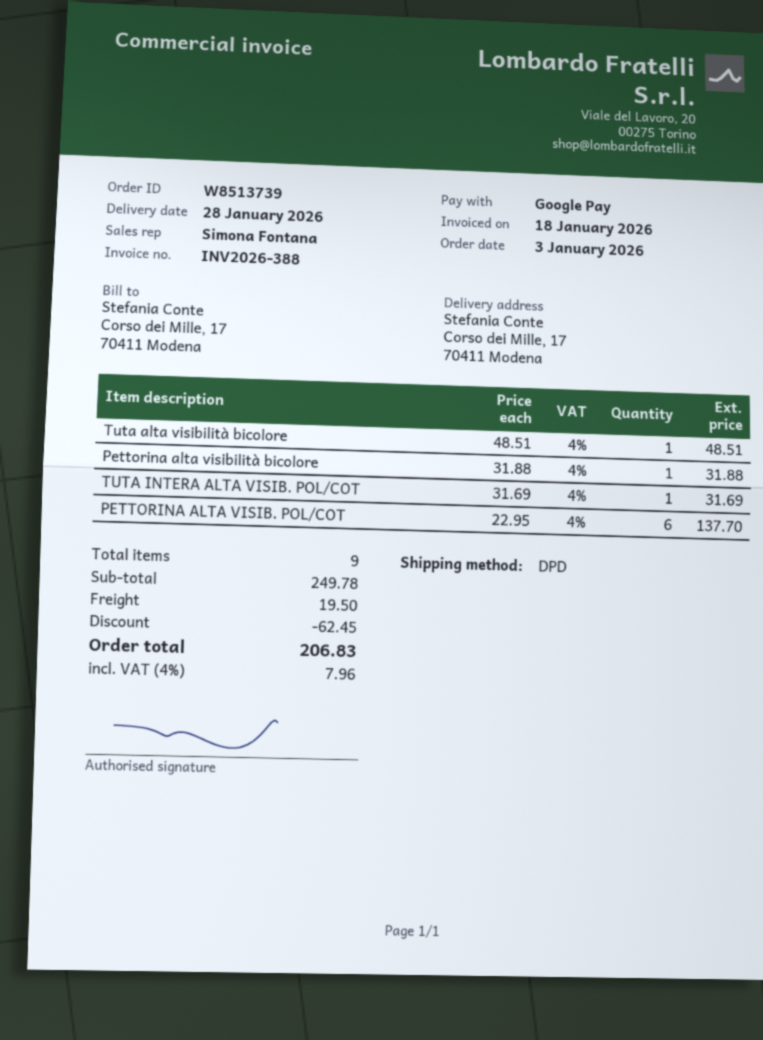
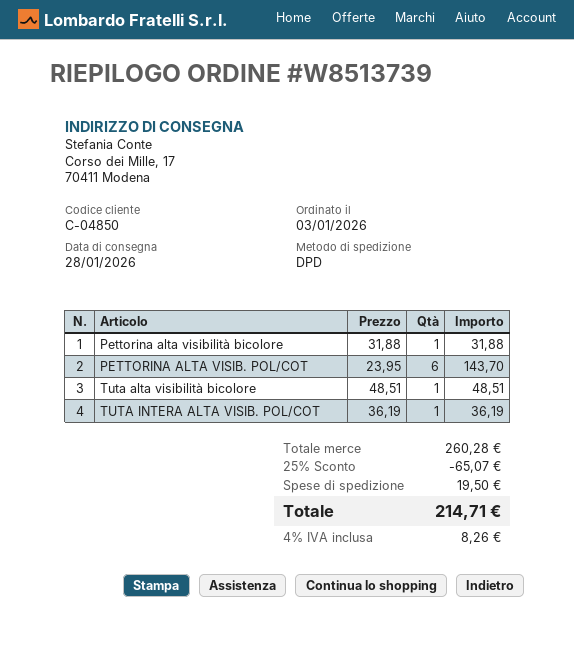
TUTA INTERA ALTA VISIB. POL/COT: 1 x 31.69 = 31.69 -> 1 x 36.19 = 36.19
PETTORINA ALTA VISIB. POL/COT: 6 x 22.95 = 137.70 -> 6 x 23.95 = 143.70
subtotal: 249.78 -> 260.28
discount: 62.45 -> 65.07
tax: 4% = 7.96 -> 4% = 8.26
total: 206.83 -> 214.71

